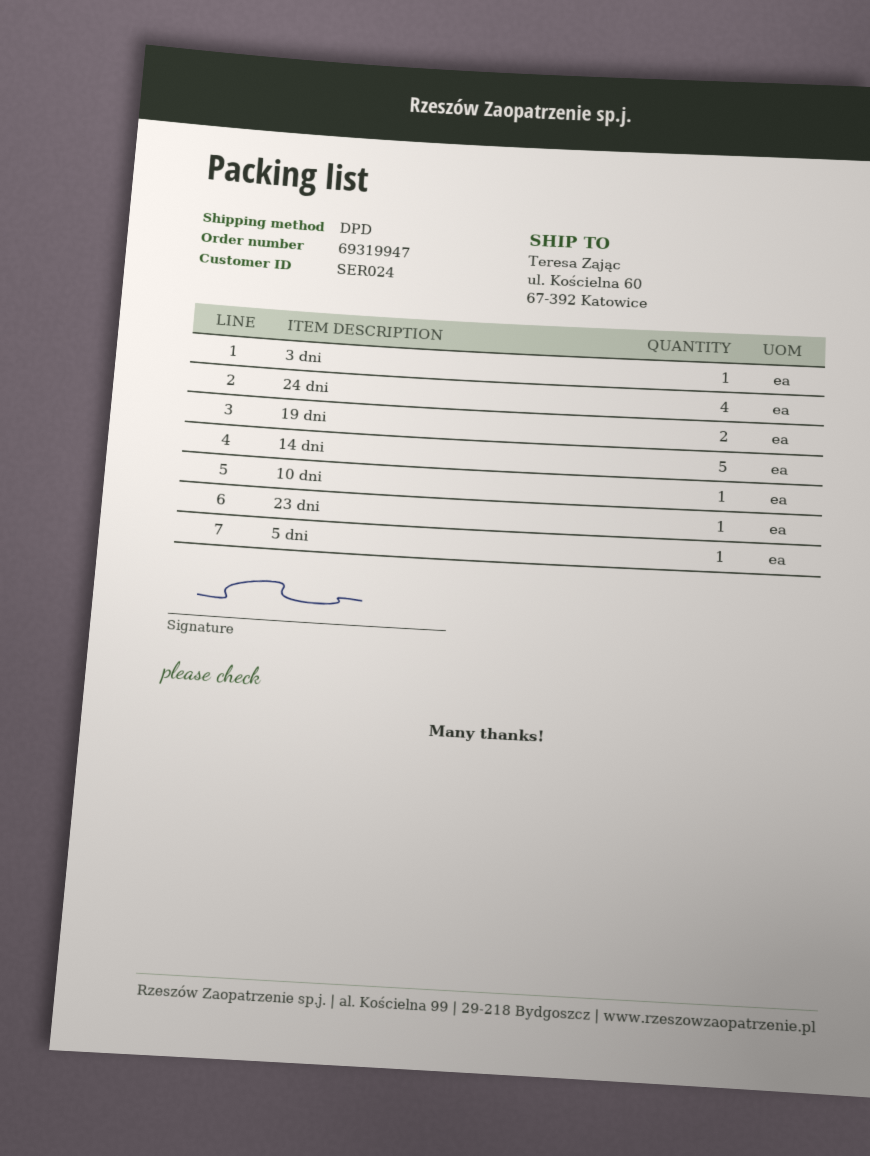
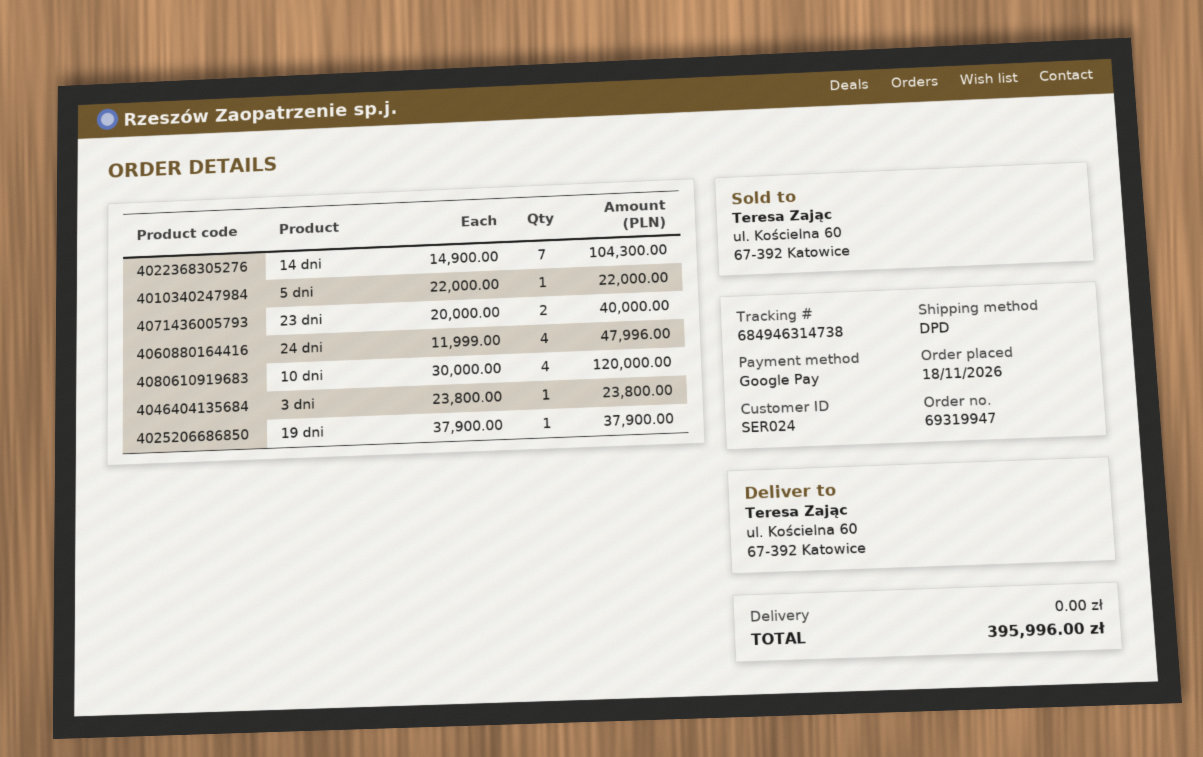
19 dni: 2 -> 1
14 dni: 5 -> 7
10 dni: 1 -> 4
23 dni: 1 -> 2

